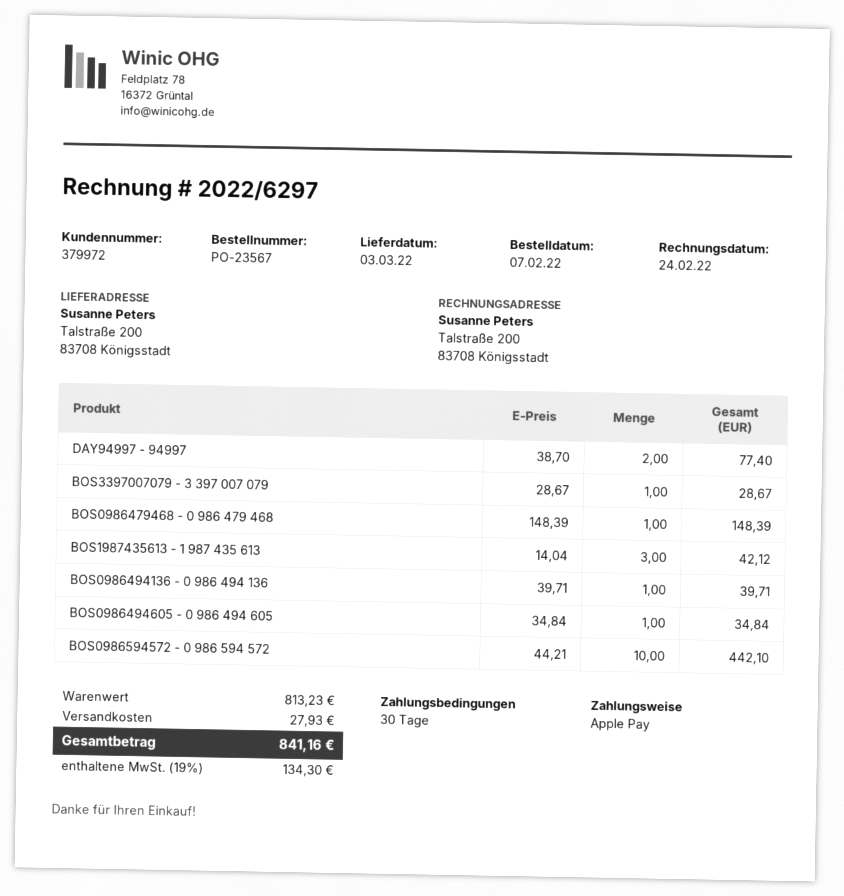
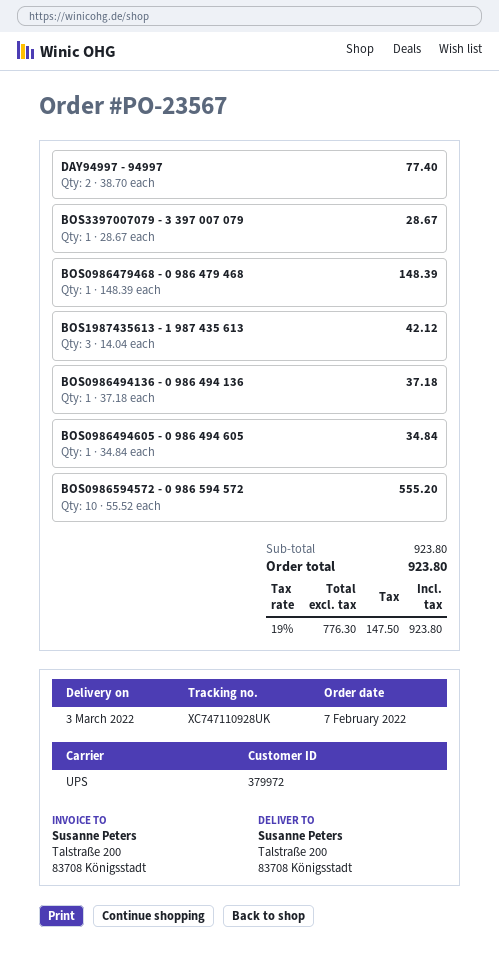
BOS0986494136 - 0 986 494 136: 1 x 39.71 = 39.71 -> 1 x 37.18 = 37.18
BOS0986594572 - 0 986 594 572: 10 x 44.21 = 442.10 -> 10 x 55.52 = 555.20
subtotal: 813.23 -> 923.80
shipping: 27.93 -> none
tax: 19% = 134.30 -> 19% = 147.50
total: 841.16 -> 923.80

